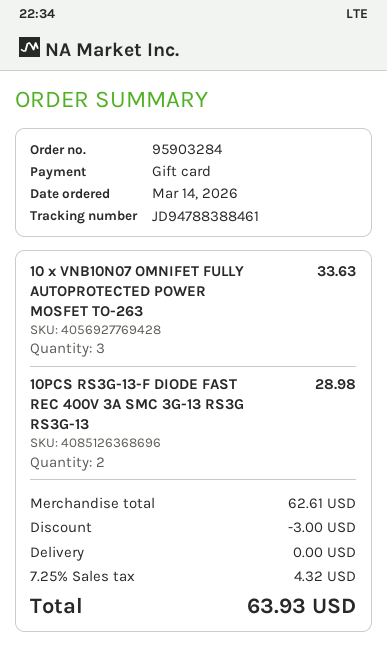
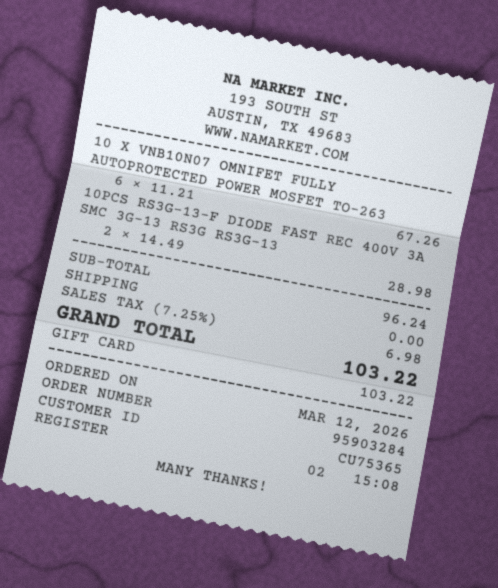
order date: 2026-03-14 -> 2026-03-12
10 x VNB10N07 OMNIFET FULLY AUTOPROTECTED POWER MOSFET TO-263: 3 for 33.63 -> 6 for 67.26
subtotal: 62.61 -> 96.24
discount: 3.00 -> none
tax: 7.25% = 4.32 -> 7.25% = 6.98
total: 63.93 -> 103.22

